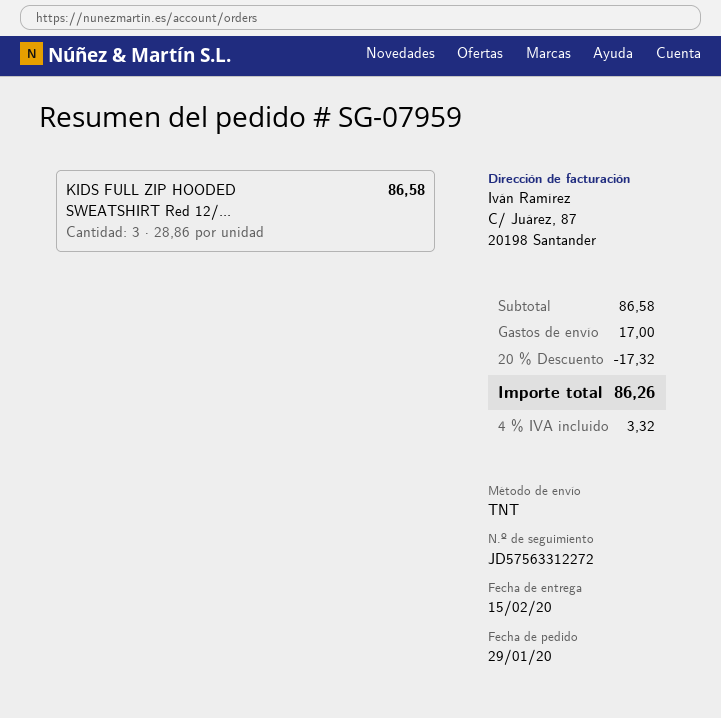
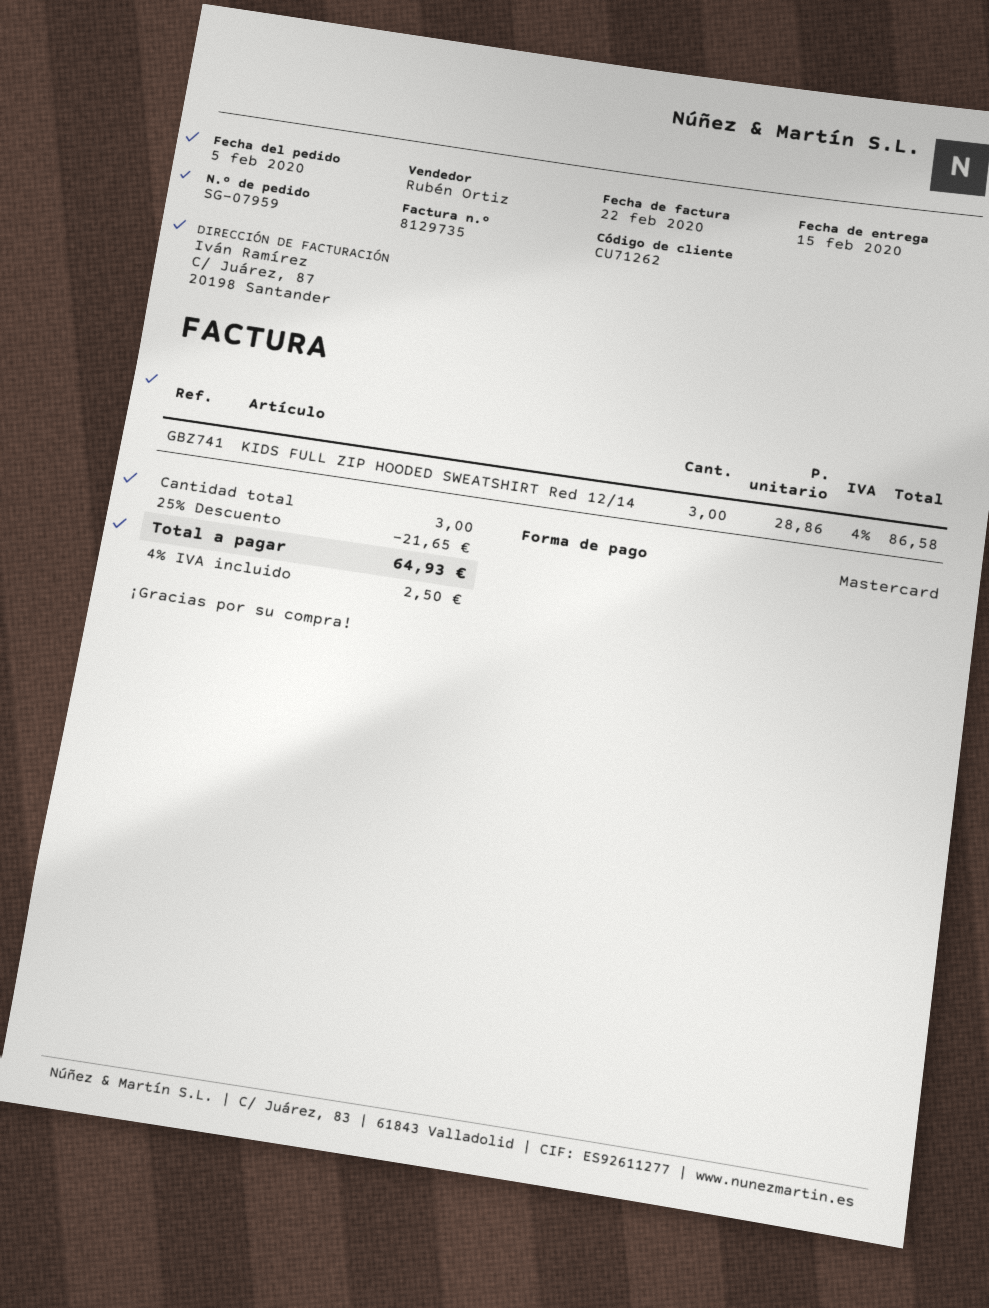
order date: 2020-01-29 -> 2020-02-05
discount: 20% = 17.32 -> 25% = 21.65
shipping: 17.00 -> none
tax: 4% = 3.32 -> 4% = 2.50
total: 86.26 -> 64.93

